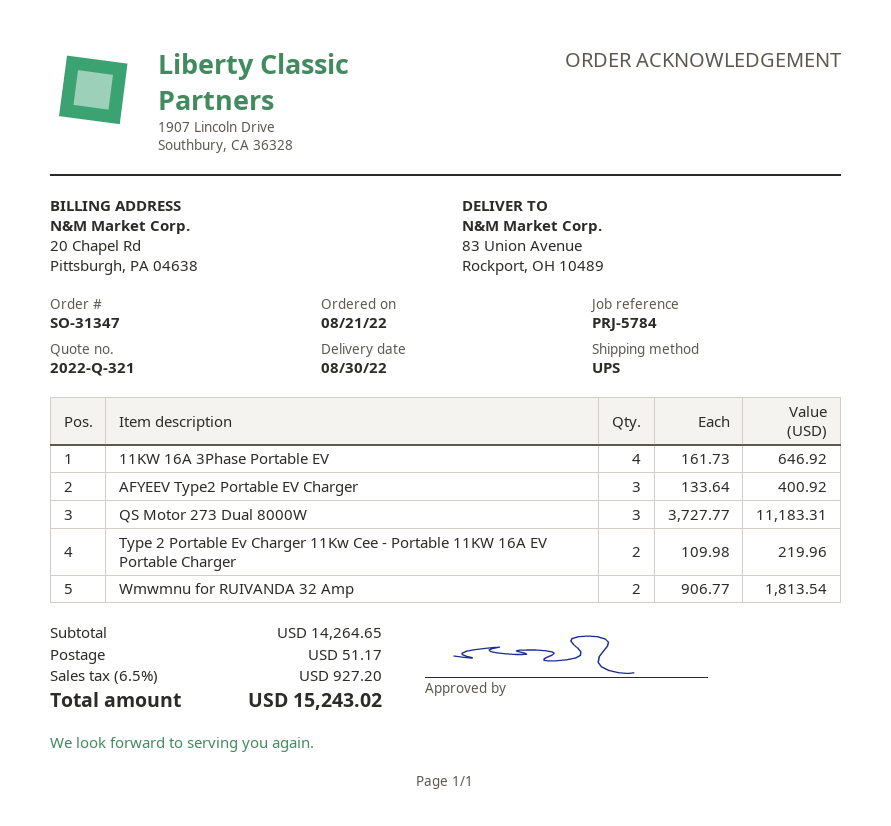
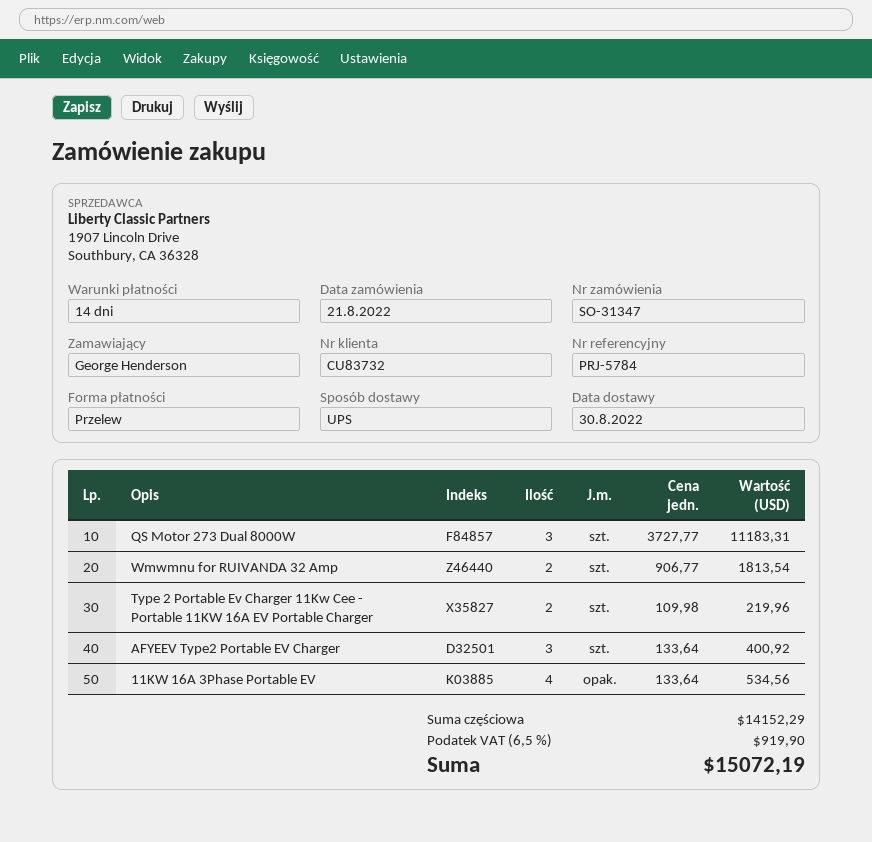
11KW 16A 3Phase Portable EV: 4 x 161.73 = 646.92 -> 4 x 133.64 = 534.56
subtotal: 14264.65 -> 14152.29
shipping: 51.17 -> none
tax: 6.5% = 927.20 -> 6.5% = 919.90
total: 15243.02 -> 15072.19

